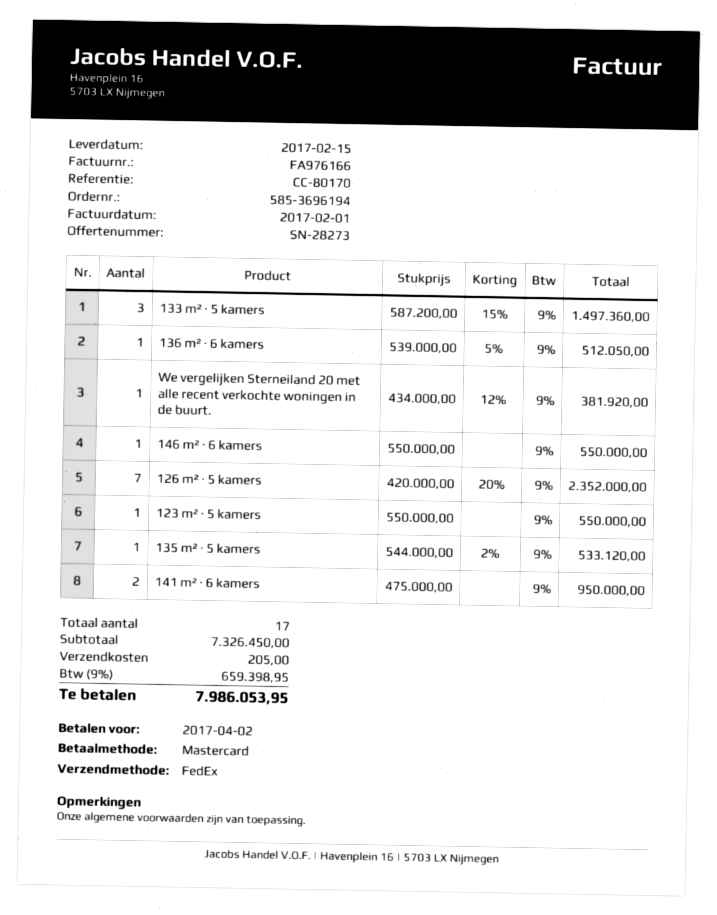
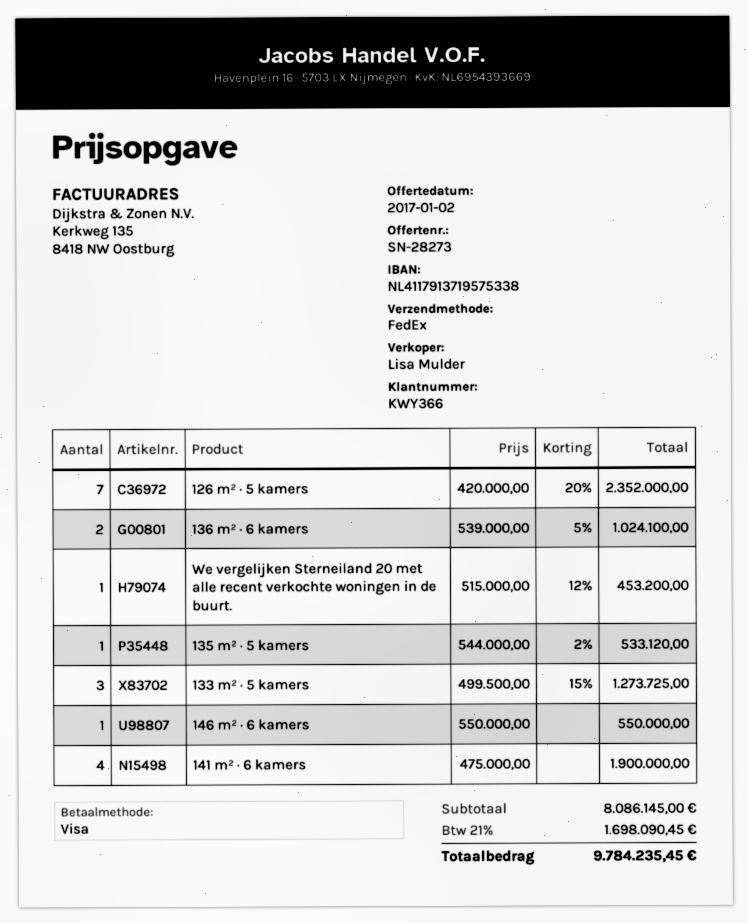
payment method: Mastercard -> Visa
133 m² · 5 kamers: 3 x 587200.00 - 15% = 1497360.00 -> 3 x 499500.00 - 15% = 1273725.00
136 m² · 6 kamers: 1 x 539000.00 - 5% = 512050.00 -> 2 x 539000.00 - 5% = 1024100.00
We vergelijken Sterneiland 20 met alle recent verkochte woningen in de buurt.: 1 x 434000.00 - 12% = 381920.00 -> 1 x 515000.00 - 12% = 453200.00
123 m² · 5 kamers: 1 x 550000.00 = 550000.00 -> none
141 m² · 6 kamers: 2 x 475000.00 = 950000.00 -> 4 x 475000.00 = 1900000.00
subtotal: 7326450.00 -> 8086145.00
shipping: 205.00 -> none
tax: 9% = 659398.95 -> 21% = 1698090.45
total: 7986053.95 -> 9784235.45

